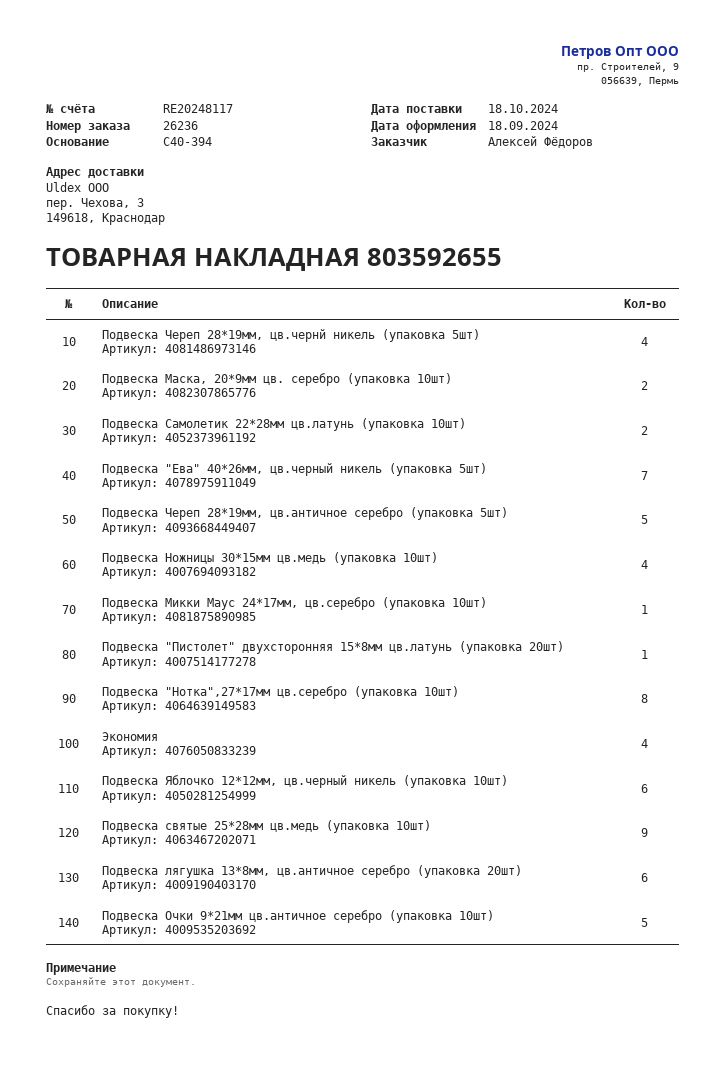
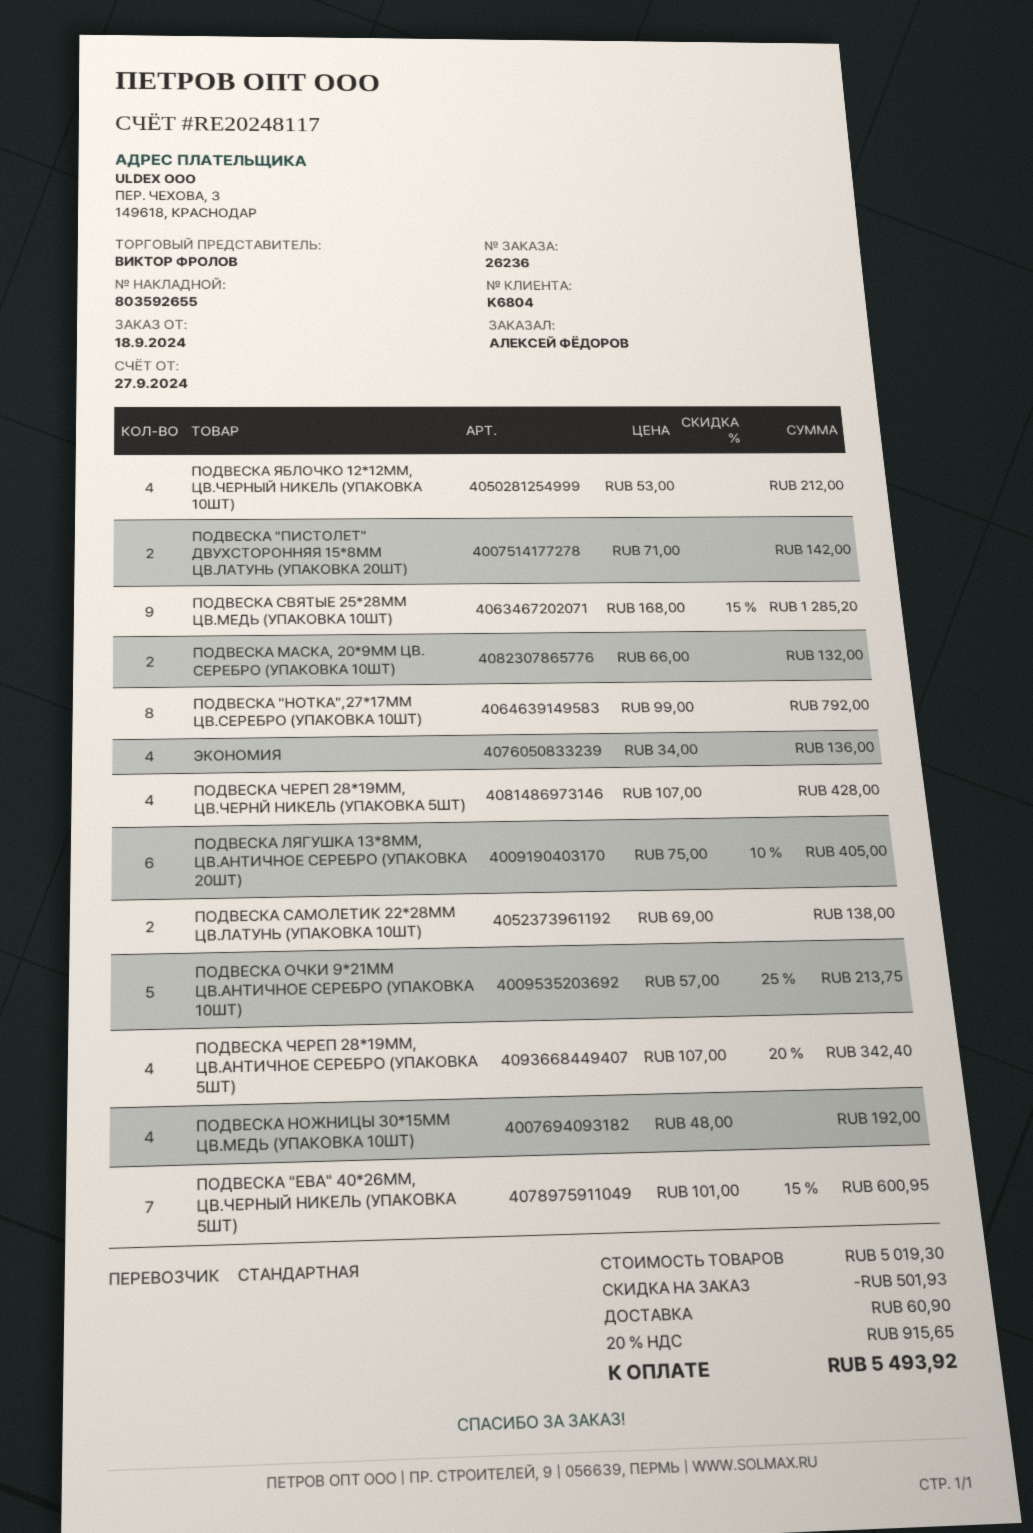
Подвеска Череп 28*19мм, цв.античное серебро (упаковка 5шт): 5 -> 4
Подвеска Микки Маус 24*17мм, цв.серебро (упаковка 10шт): 1 -> none
Подвеска "Пистолет" двухсторонняя 15*8мм цв.латунь (упаковка 20шт): 1 -> 2
Подвеска Яблочко 12*12мм, цв.черный никель (упаковка 10шт): 6 -> 4

